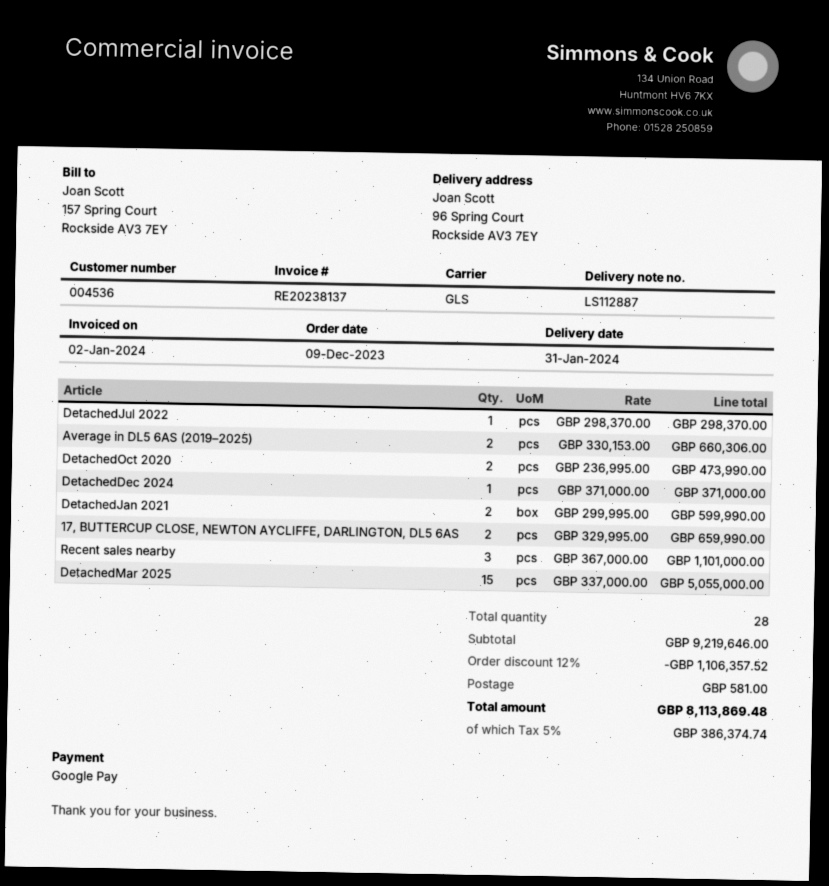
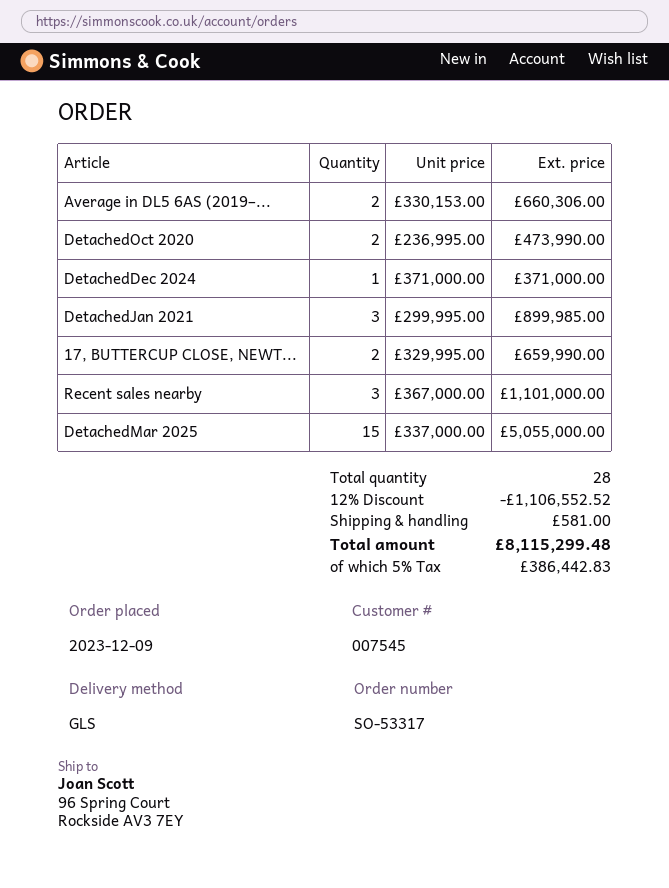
customer number: 004536 -> 007545
DetachedJul 2022: 1 x 298370.00 = 298370.00 -> none
DetachedJan 2021: 2 x 299995.00 = 599990.00 -> 3 x 299995.00 = 899985.00
discount: 12% = 1106357.52 -> 12% = 1106552.52
tax: 5% = 386374.74 -> 5% = 386442.83
total: 8113869.48 -> 8115299.48

